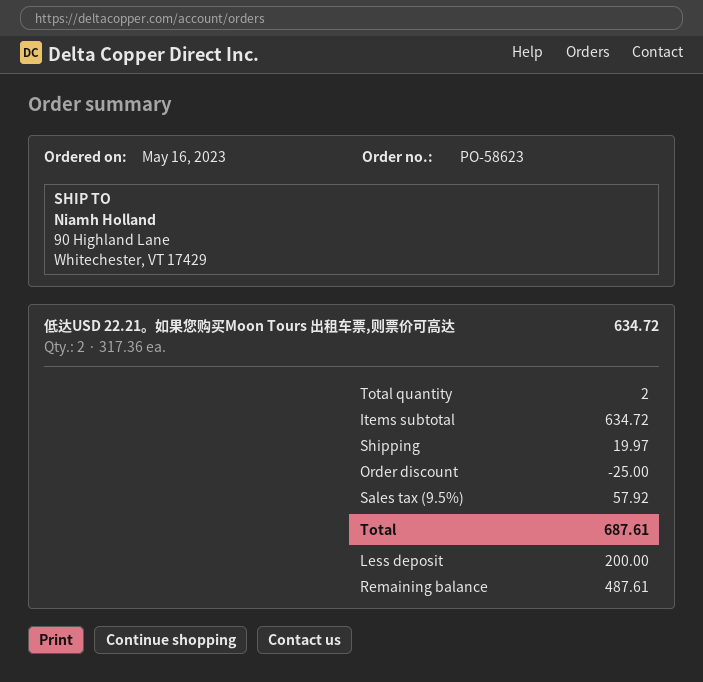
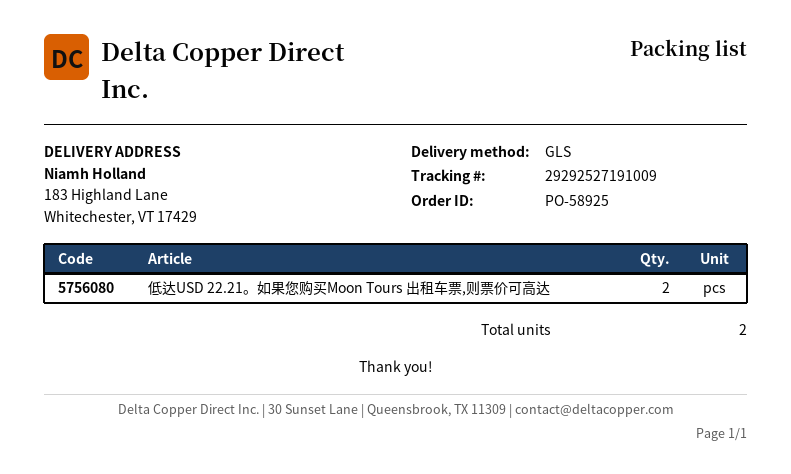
order number: PO-58623 -> PO-58925
ship to: 90 Highland Lane, Whitechester, VT 17429 -> 183 Highland Lane, Whitechester, VT 17429

